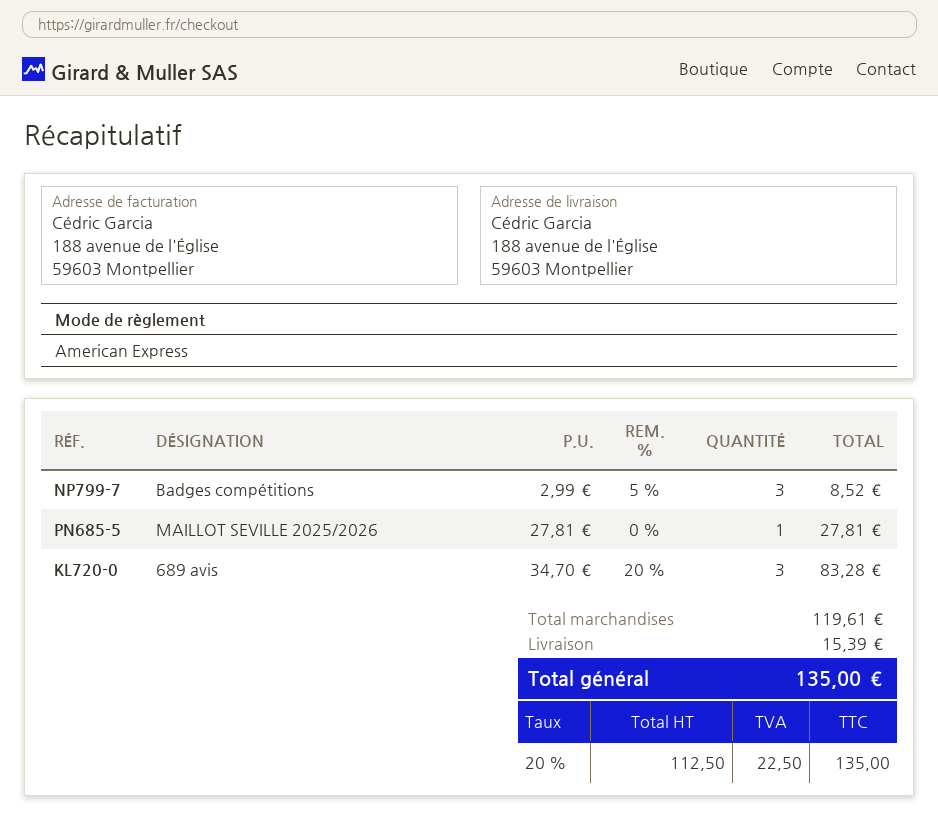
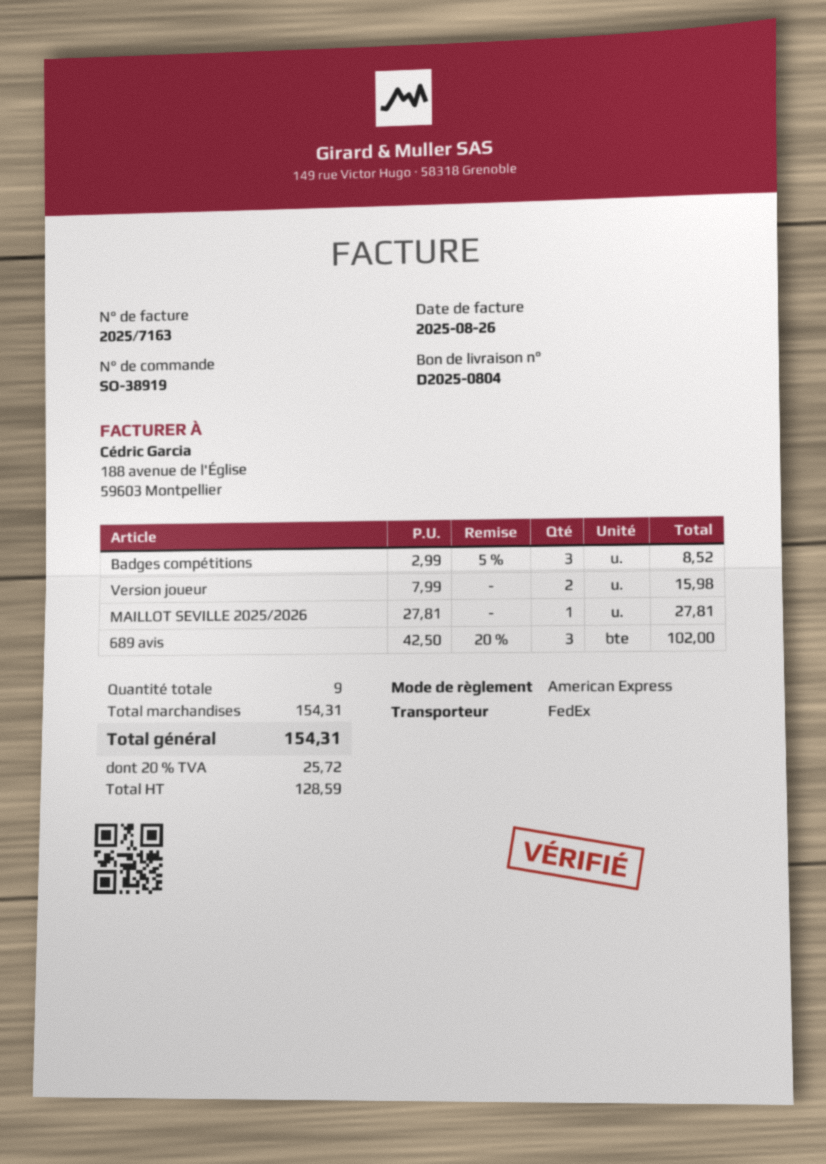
689 avis: 3 x 34.70 - 20% = 83.28 -> 3 x 42.50 - 20% = 102.00
Version joueur: none -> 2 x 7.99 = 15.98
subtotal: 119.61 -> 154.31
shipping: 15.39 -> none
net: 112.50 -> 128.59
tax: 20% = 22.50 -> 20% = 25.72
total: 135.00 -> 154.31

